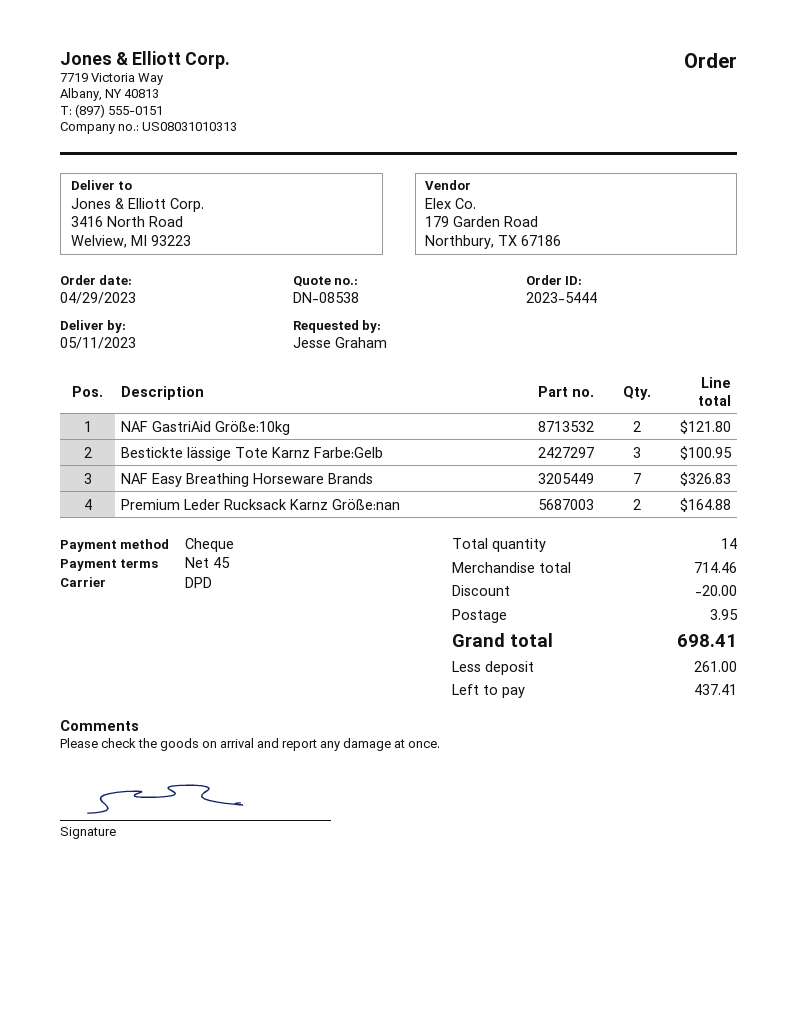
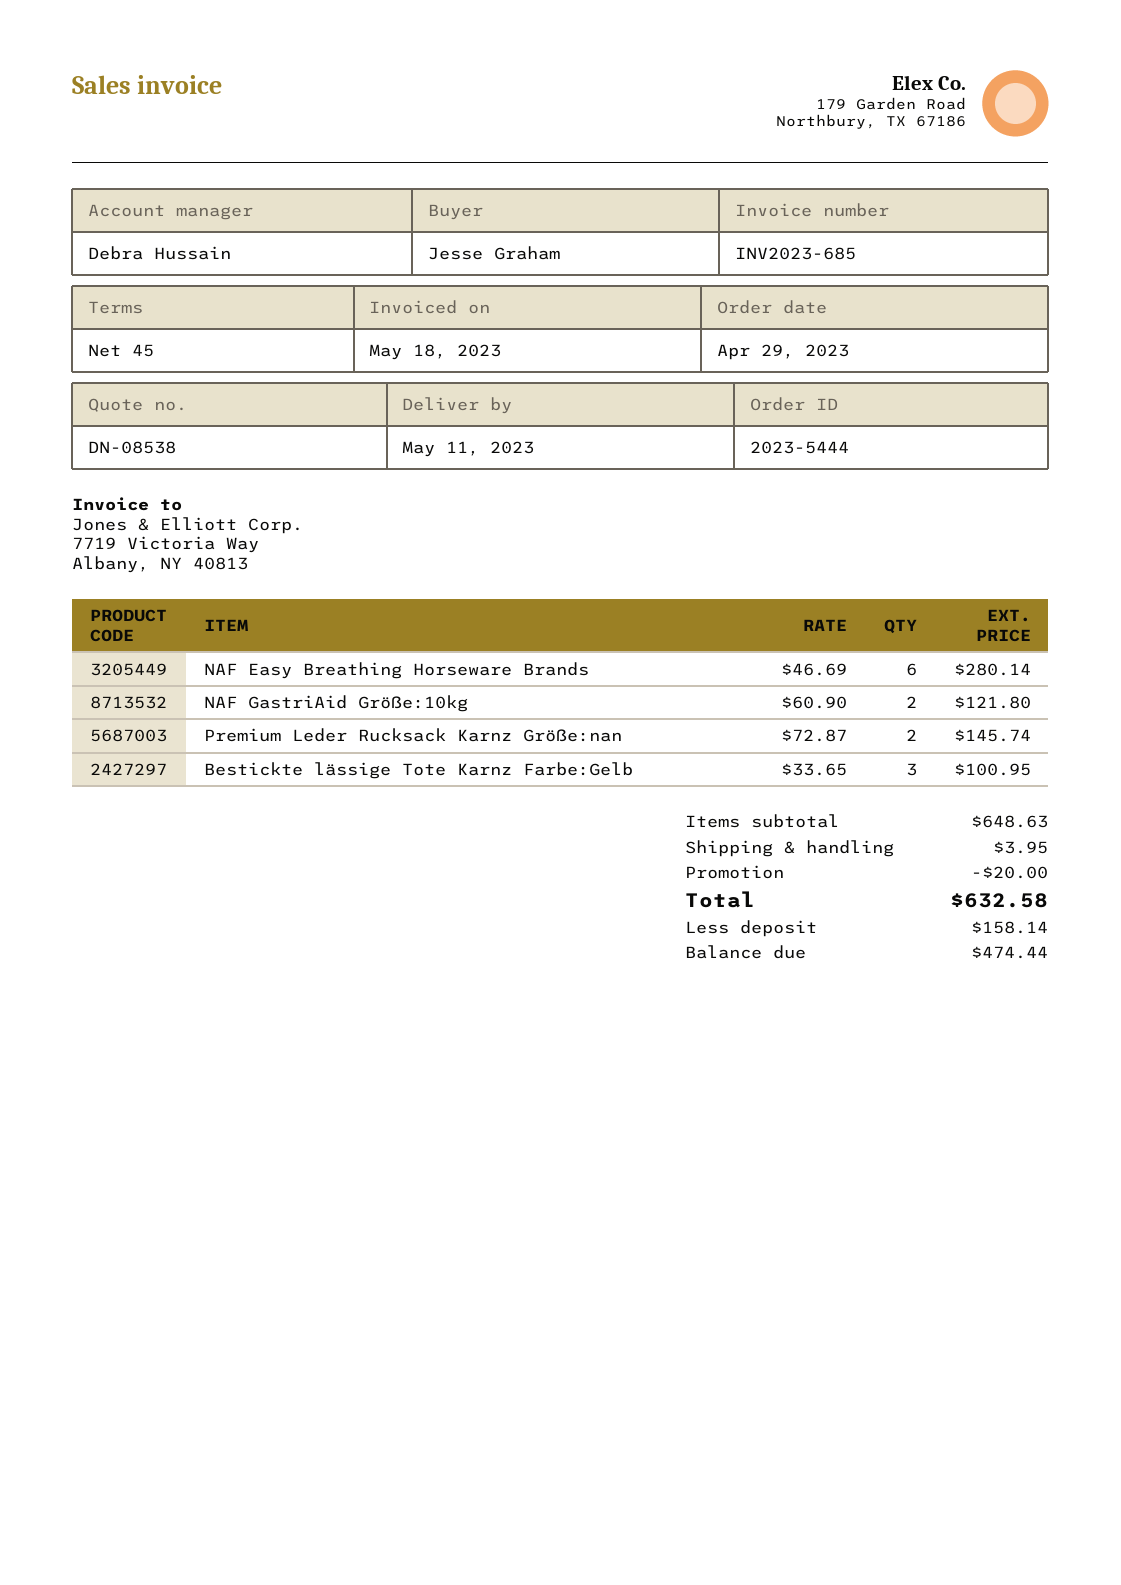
NAF Easy Breathing Horseware Brands: 7 for 326.83 -> 6 for 280.14
Premium Leder Rucksack Karnz Größe:nan: 2 for 164.88 -> 2 for 145.74
subtotal: 714.46 -> 648.63
total: 698.41 -> 632.58
deposit: 261.00 -> 158.14
balance: 437.41 -> 474.44

